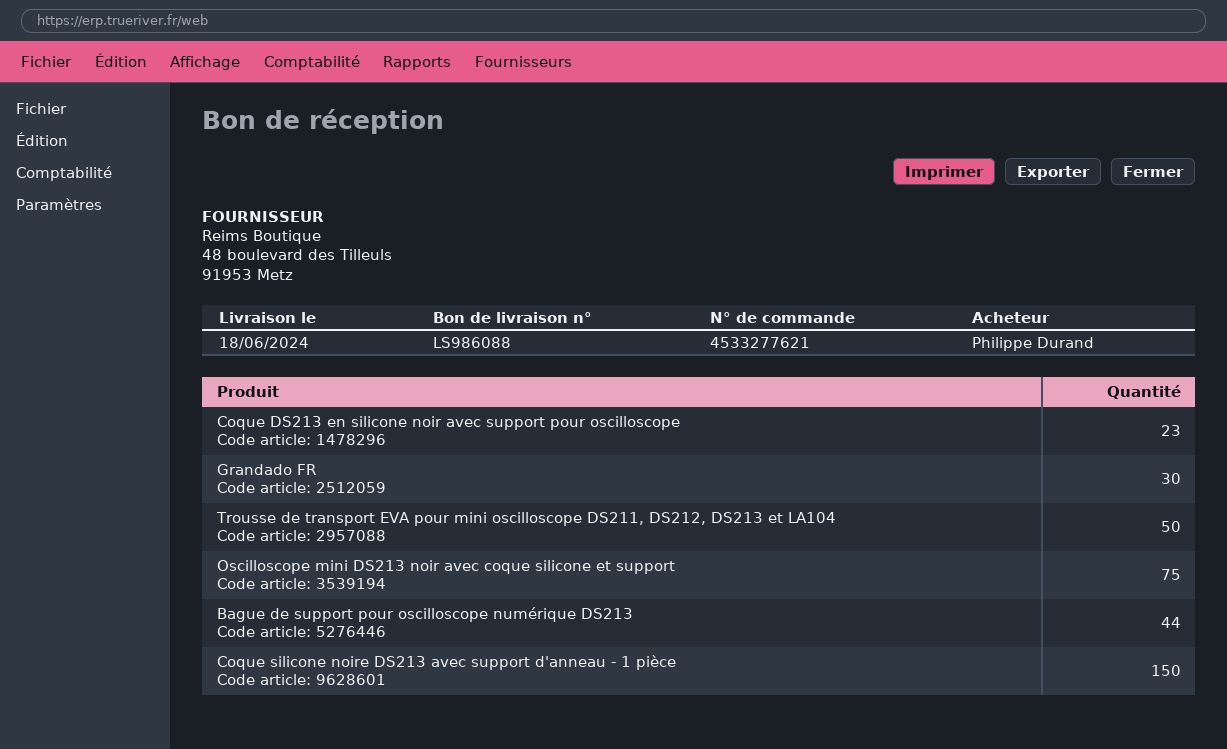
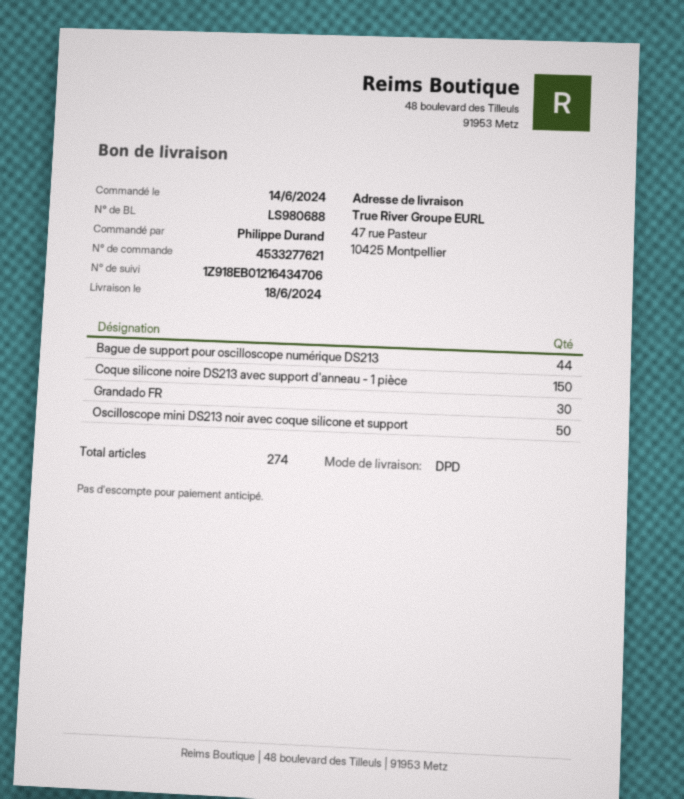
delivery note number: LS986088 -> LS980688
Coque DS213 en silicone noir avec support pour oscilloscope: 23 -> none
Trousse de transport EVA pour mini oscilloscope DS211, DS212, DS213 et LA104: 50 -> none
Oscilloscope mini DS213 noir avec coque silicone et support: 75 -> 50

